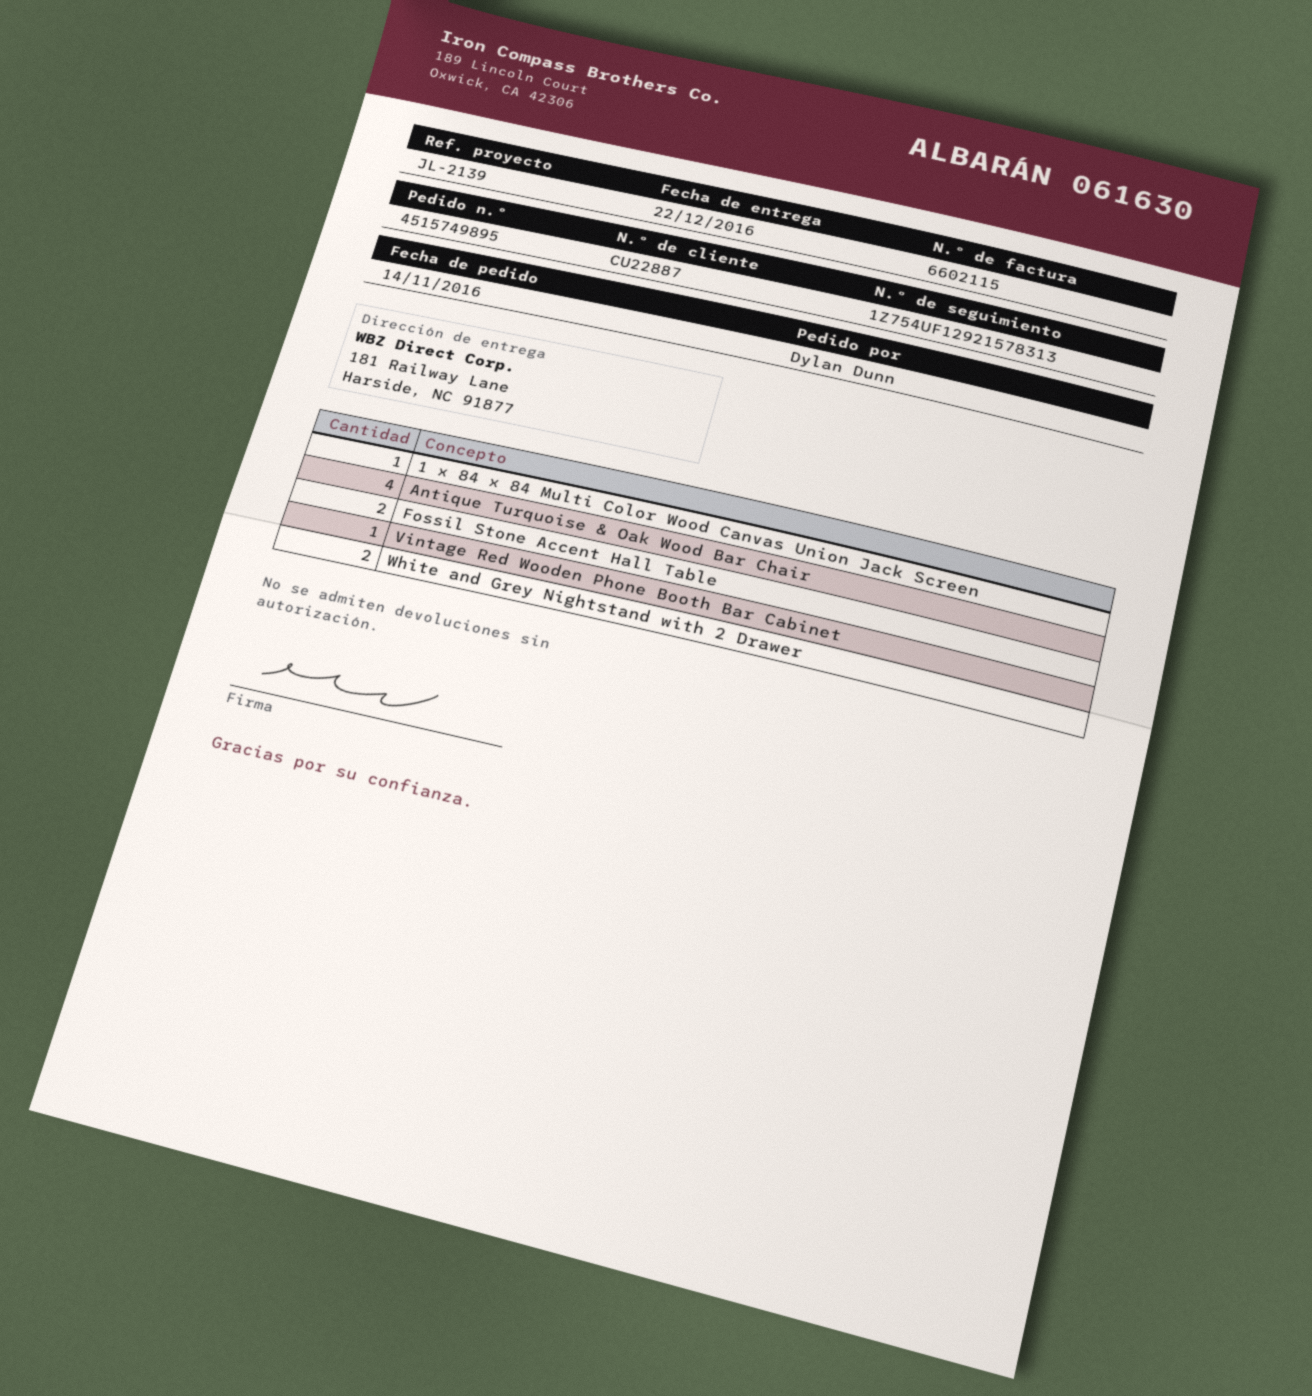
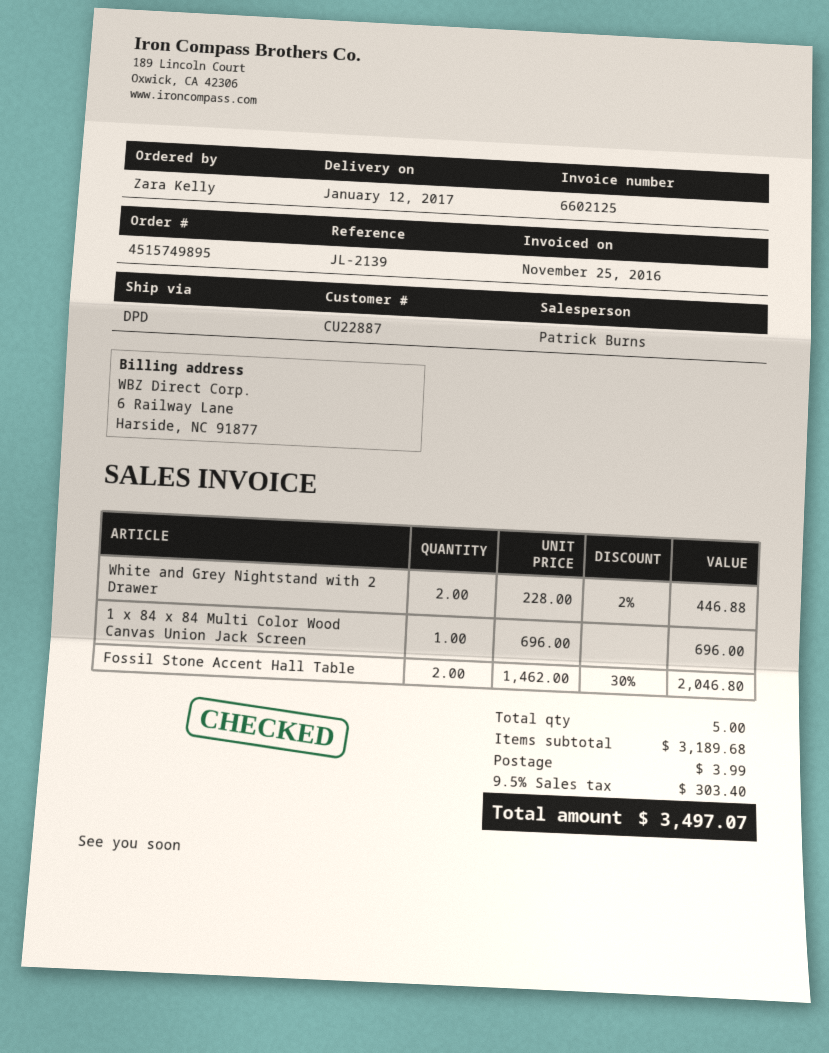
delivery date: 2016-12-22 -> 2017-01-12
invoice number: 6602115 -> 6602125
ordered by: Dylan Dunn -> Zara Kelly
Antique Turquoise & Oak Wood Bar Chair: 4 -> none
Vintage Red Wooden Phone Booth Bar Cabinet: 1 -> none

